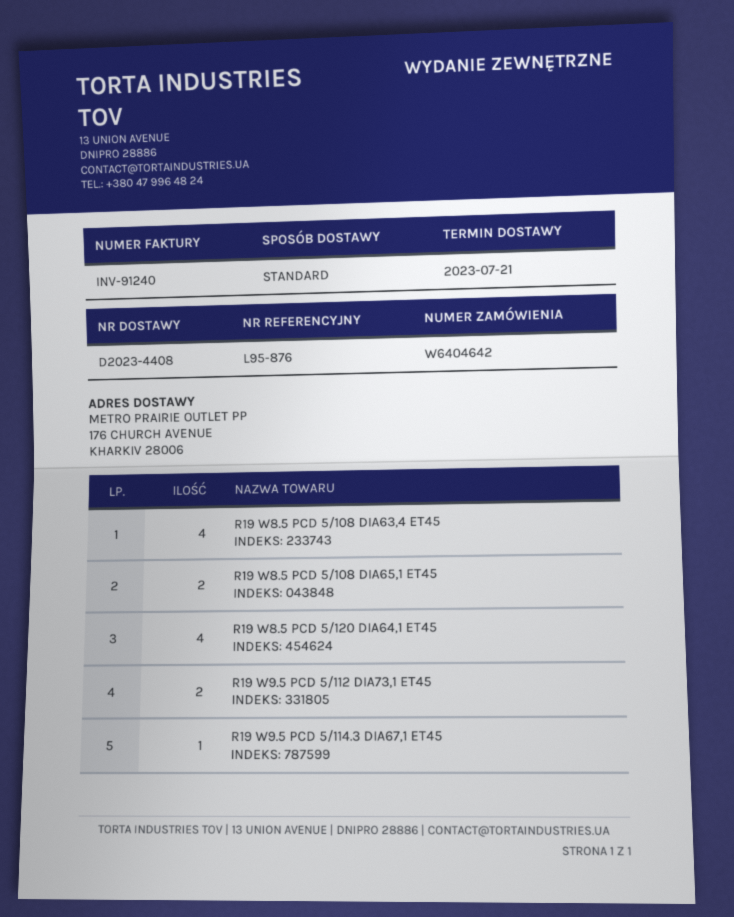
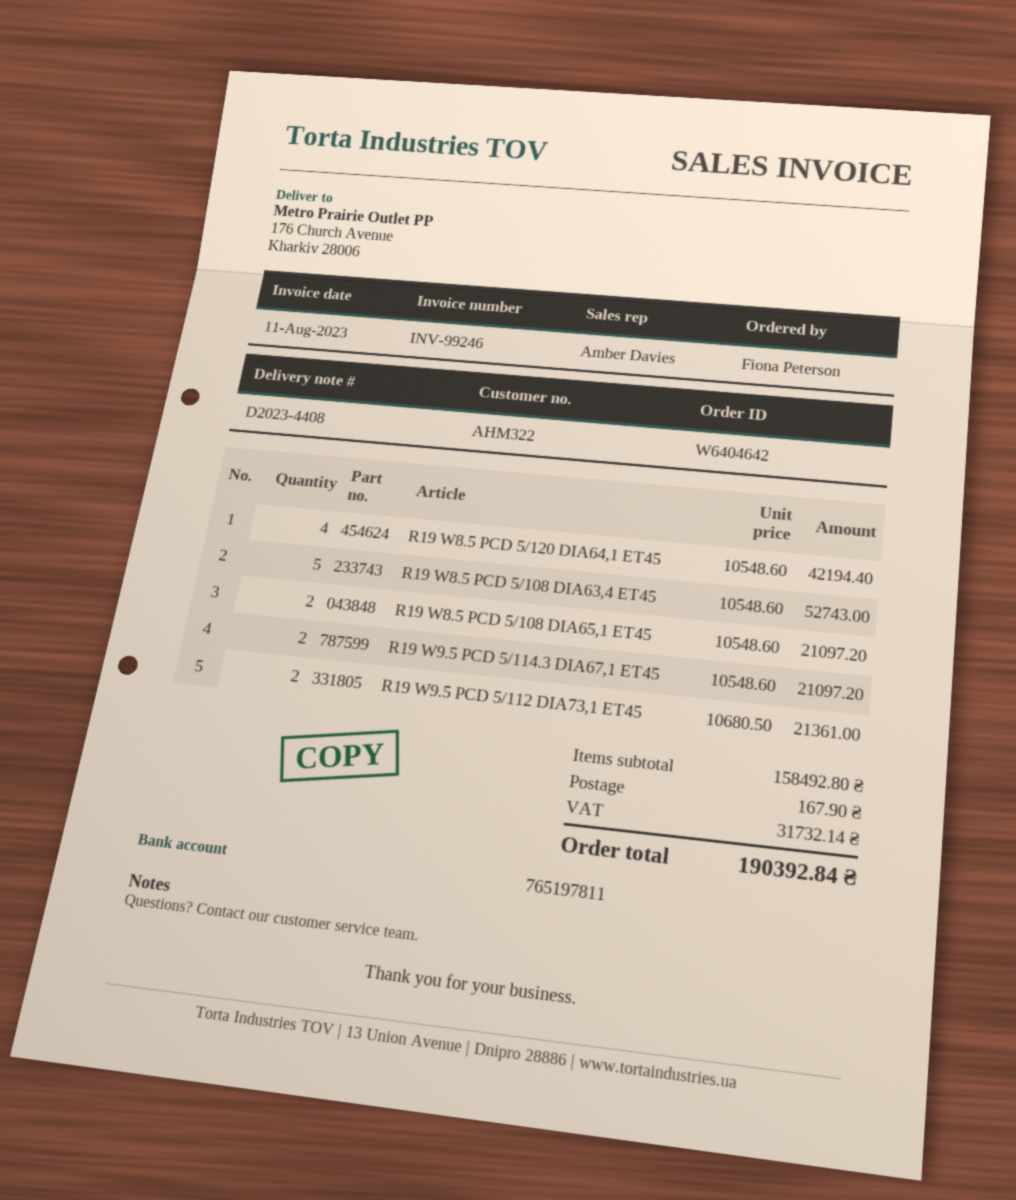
invoice number: INV-91240 -> INV-99246
R19 W8.5 PCD 5/108 DIA63,4 ET45: 4 -> 5
R19 W9.5 PCD 5/114.3 DIA67,1 ET45: 1 -> 2

